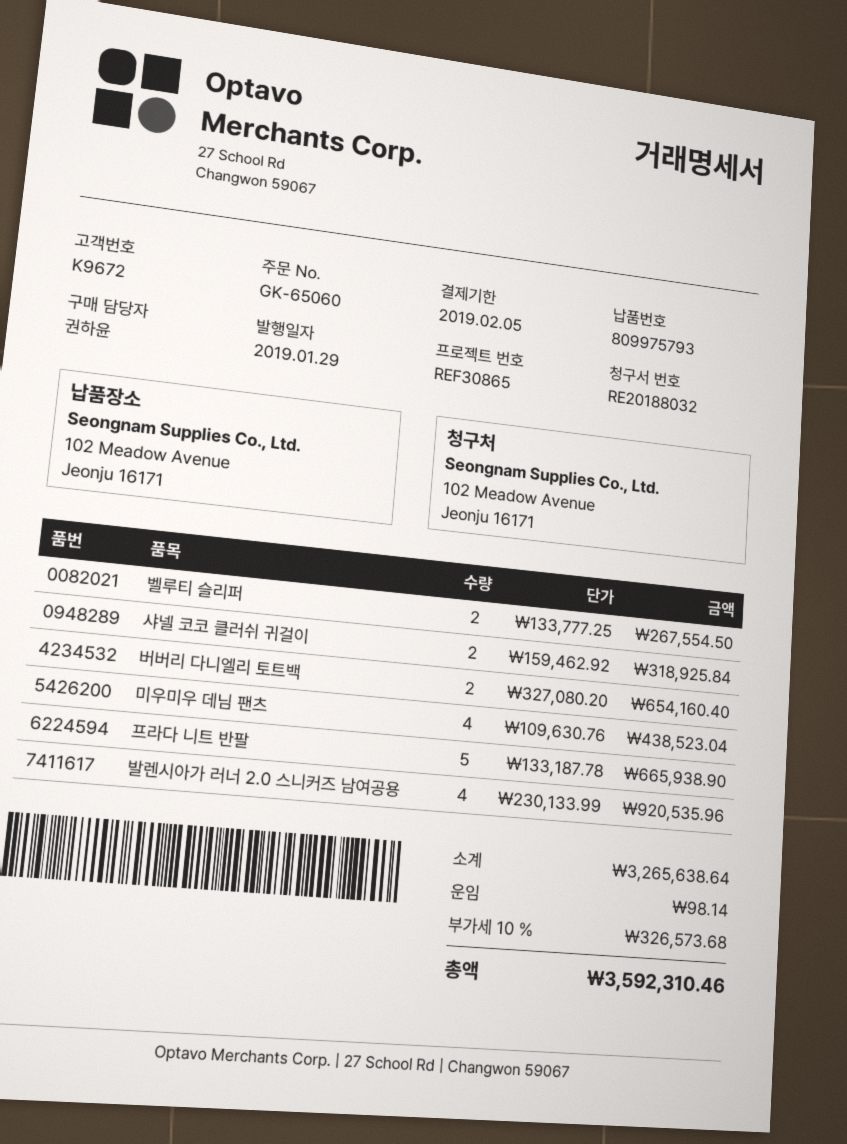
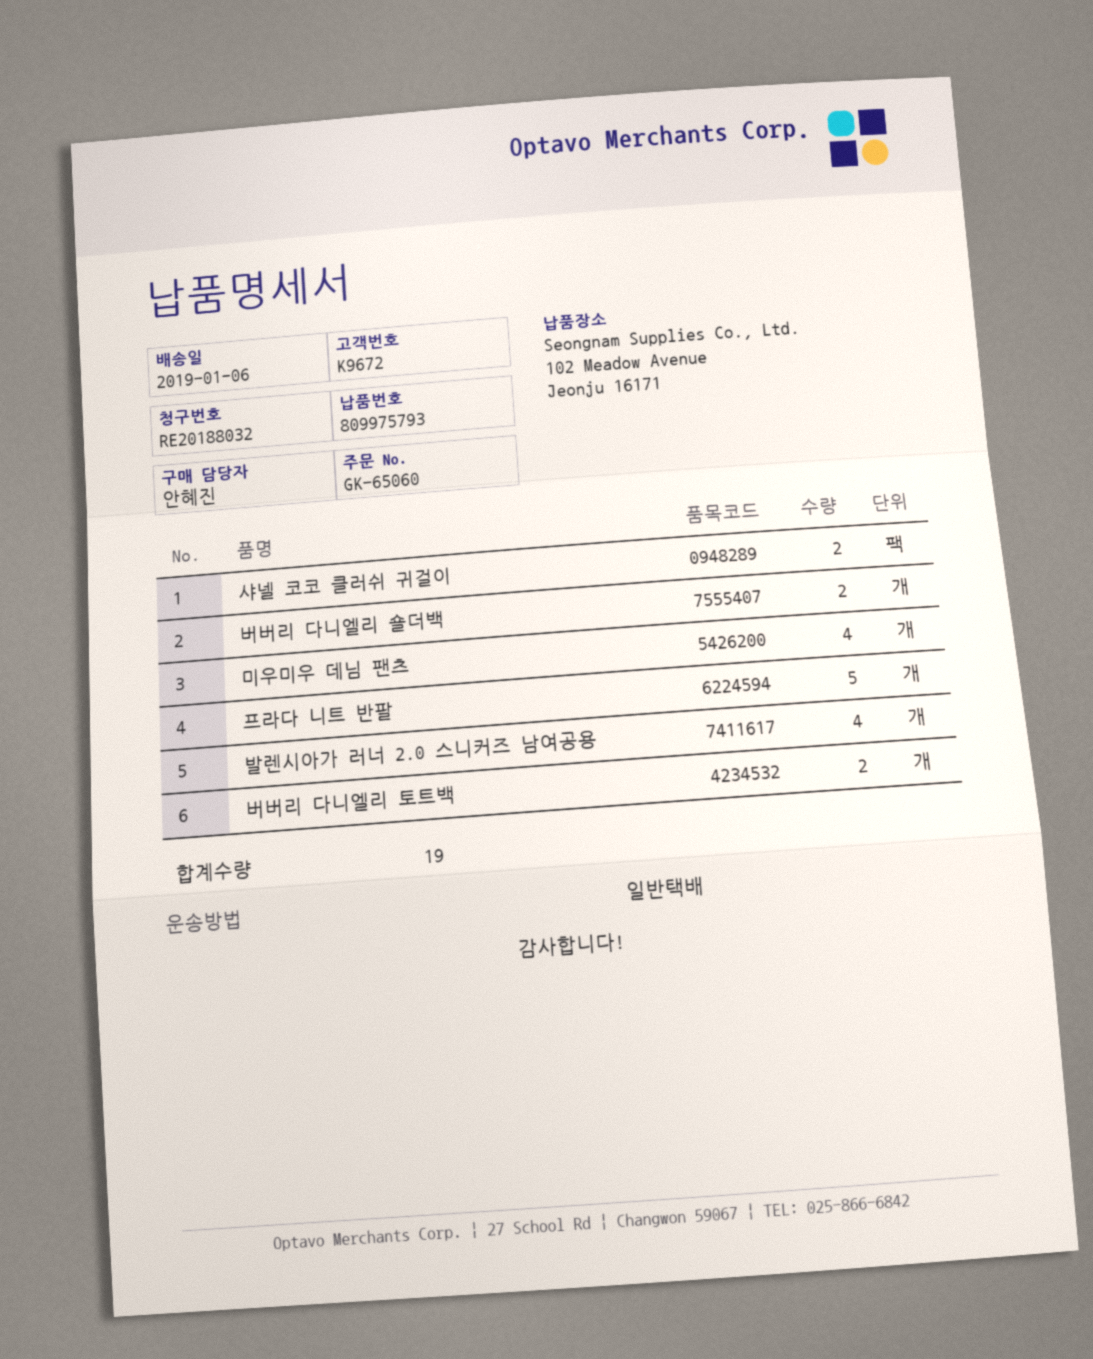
ordered by: 권하윤 -> 안혜진
벨루티 슬리퍼: 2 -> none
버버리 다니엘리 숄더백: none -> 2

